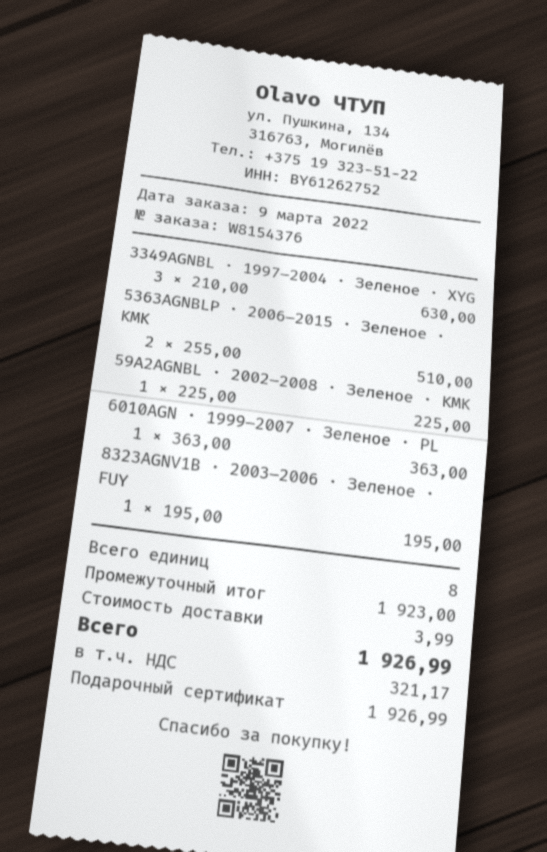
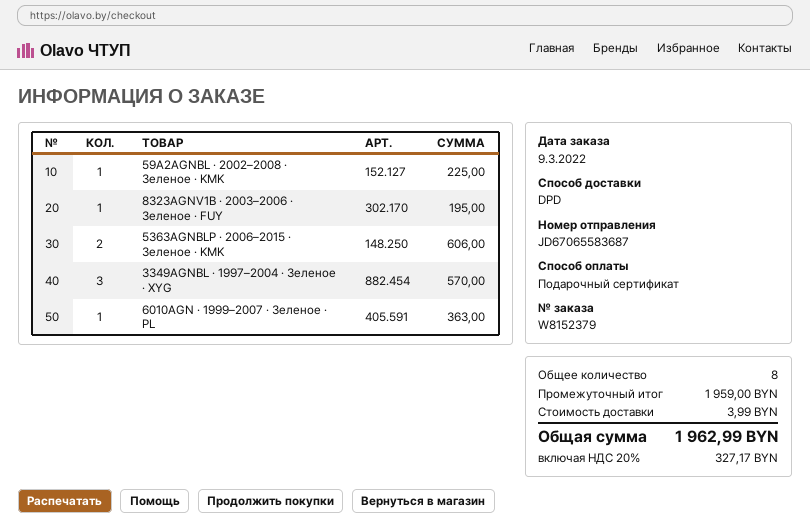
order number: W8154376 -> W8152379
3349AGNBL · 1997–2004 · Зеленое · XYG: 3 for 630.00 -> 3 for 570.00
5363AGNBLP · 2006–2015 · Зеленое · KMK: 2 for 510.00 -> 2 for 606.00
subtotal: 1923.00 -> 1959.00
tax: 321.17 -> 327.17
total: 1926.99 -> 1962.99

